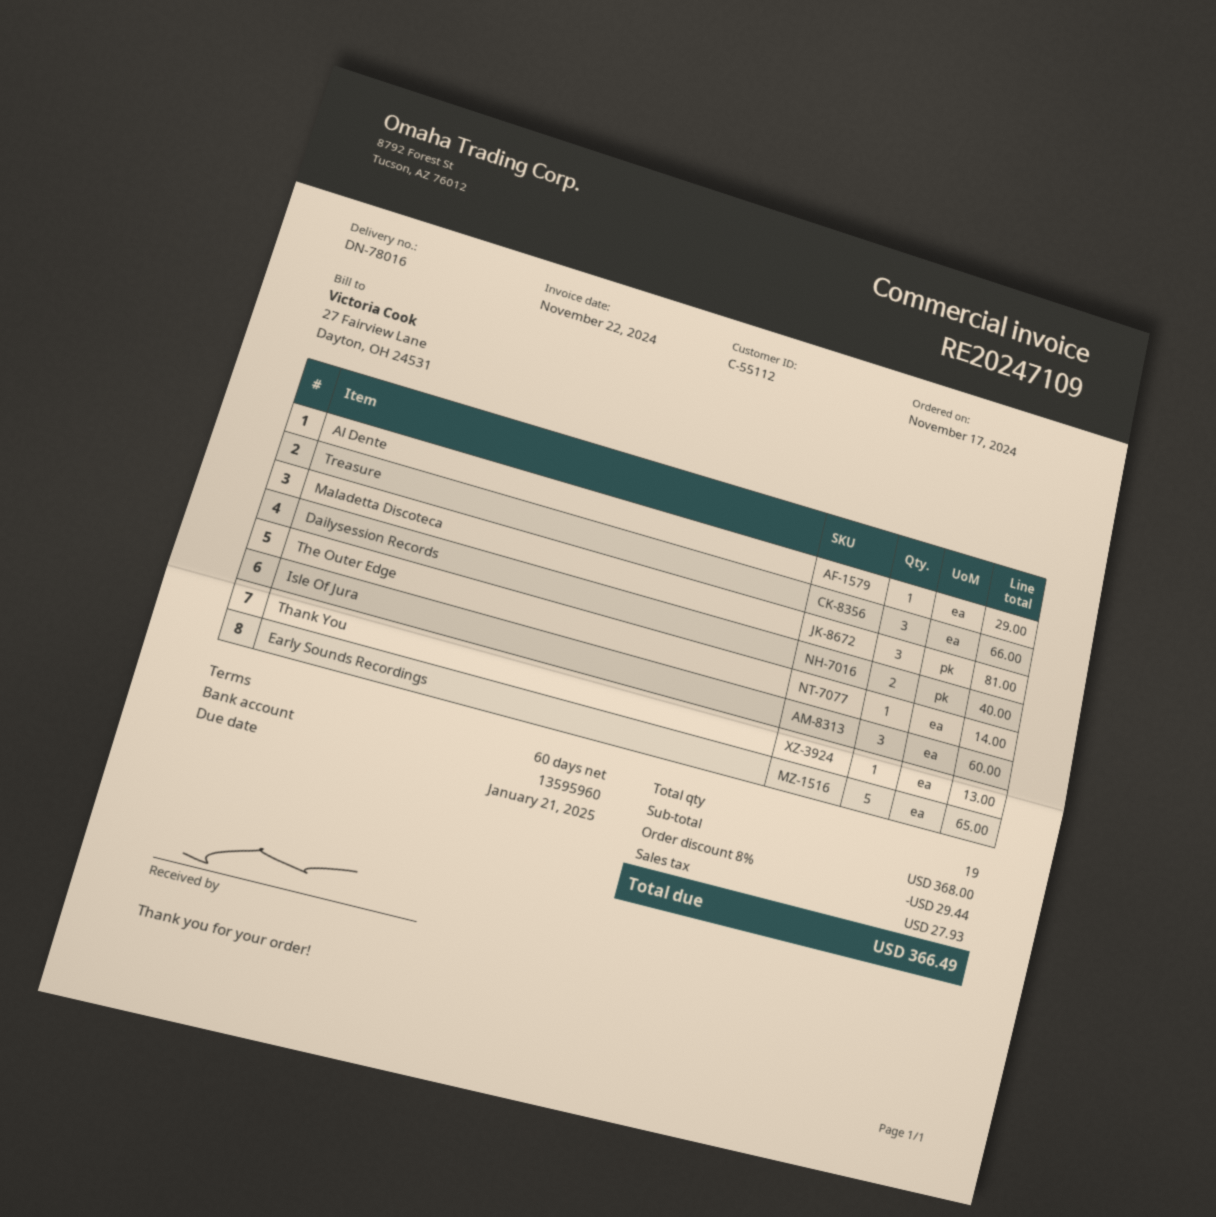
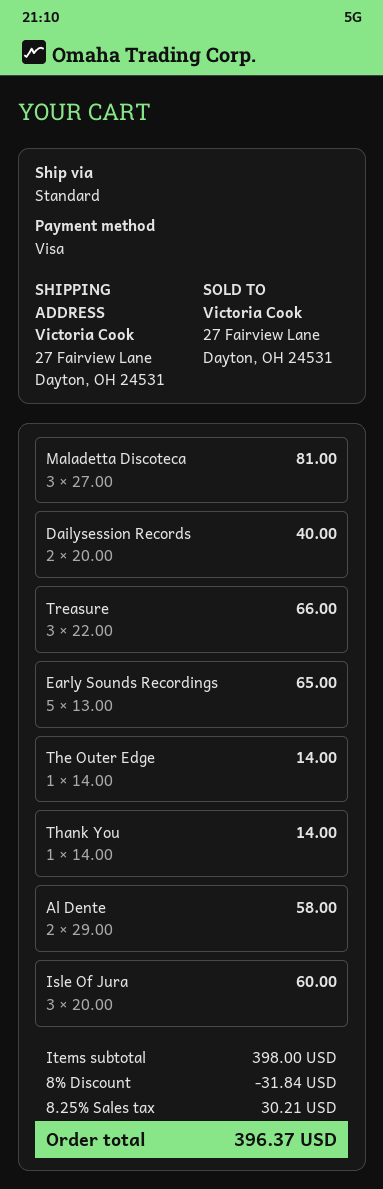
Al Dente: 1 for 29.00 -> 2 for 58.00
Thank You: 1 for 13.00 -> 1 for 14.00
subtotal: 368.00 -> 398.00
discount: 8% = 29.44 -> 8% = 31.84
tax: 27.93 -> 30.21
total: 366.49 -> 396.37

